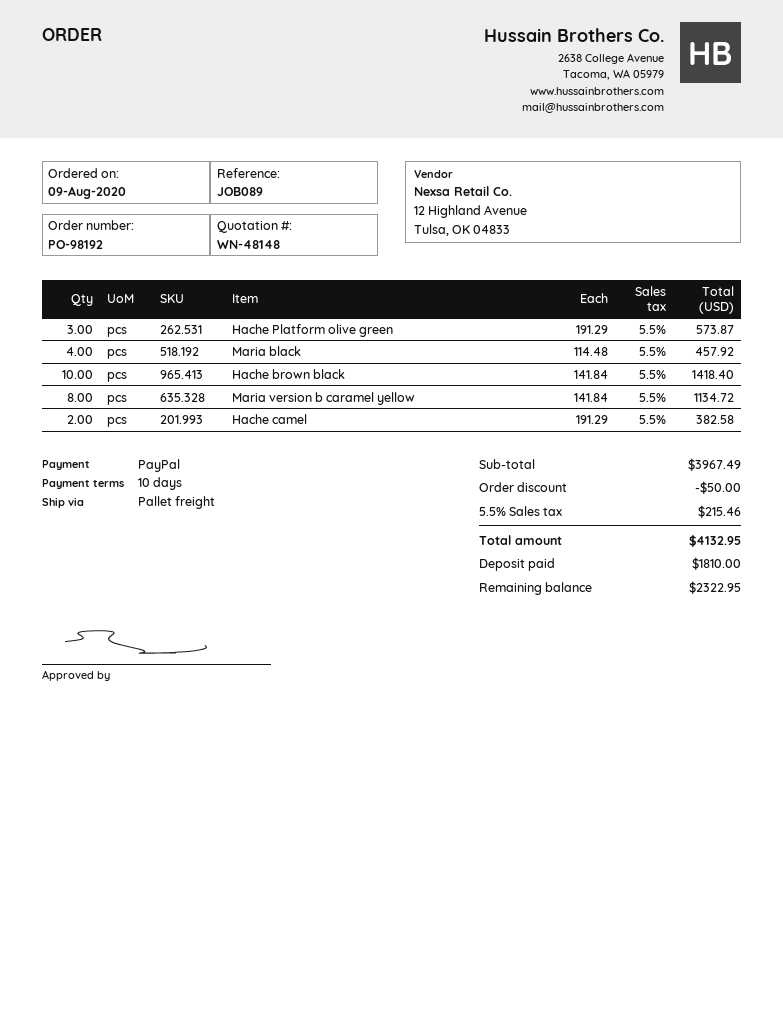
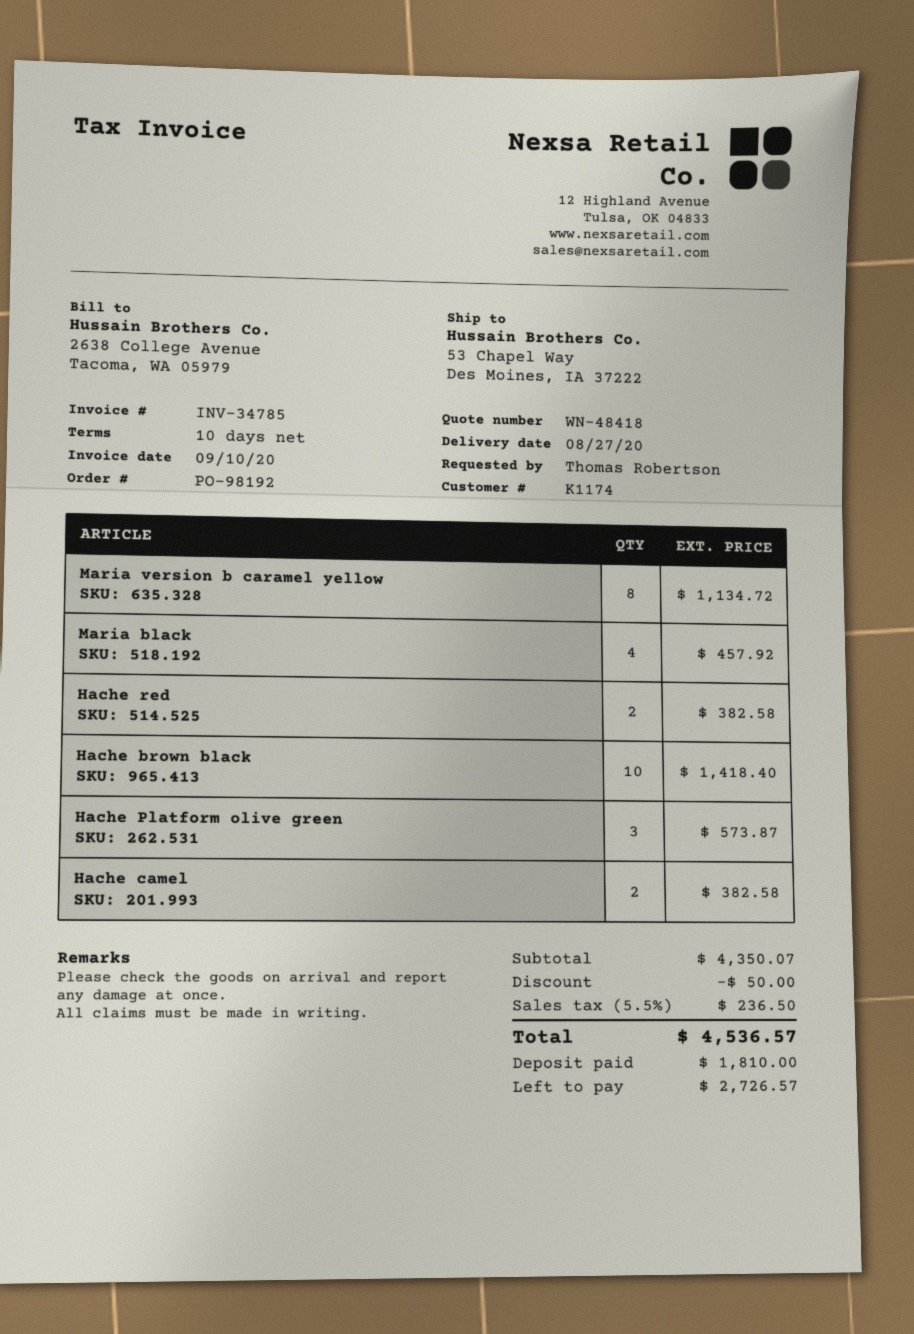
quote number: WN-48148 -> WN-48418
Hache red: none -> 2 for 382.58
subtotal: 3967.49 -> 4350.07
tax: 5.5% = 215.46 -> 5.5% = 236.50
total: 4132.95 -> 4536.57
balance: 2322.95 -> 2726.57

